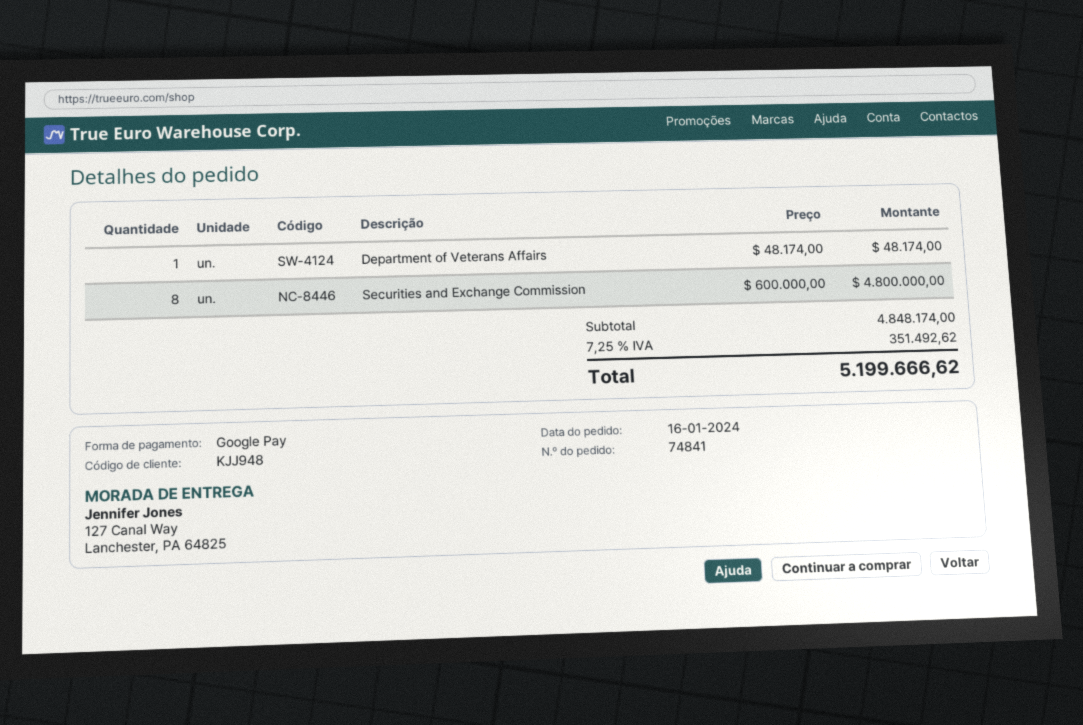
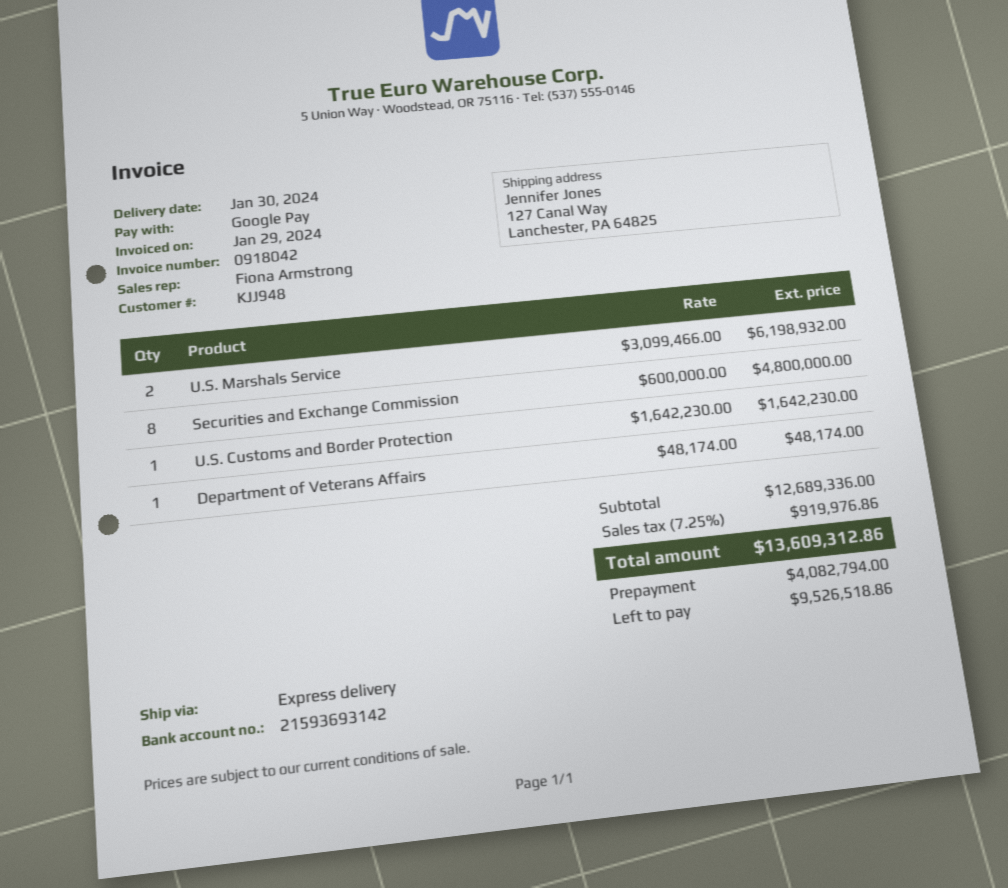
U.S. Marshals Service: none -> 2 x 3099466.00 = 6198932.00
U.S. Customs and Border Protection: none -> 1 x 1642230.00 = 1642230.00
subtotal: 4848174.00 -> 12689336.00
tax: 7.25% = 351492.62 -> 7.25% = 919976.86
total: 5199666.62 -> 13609312.86

